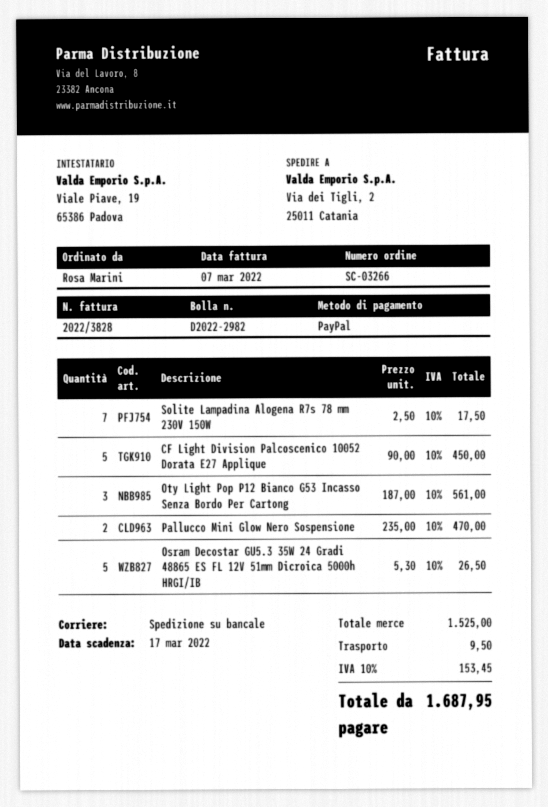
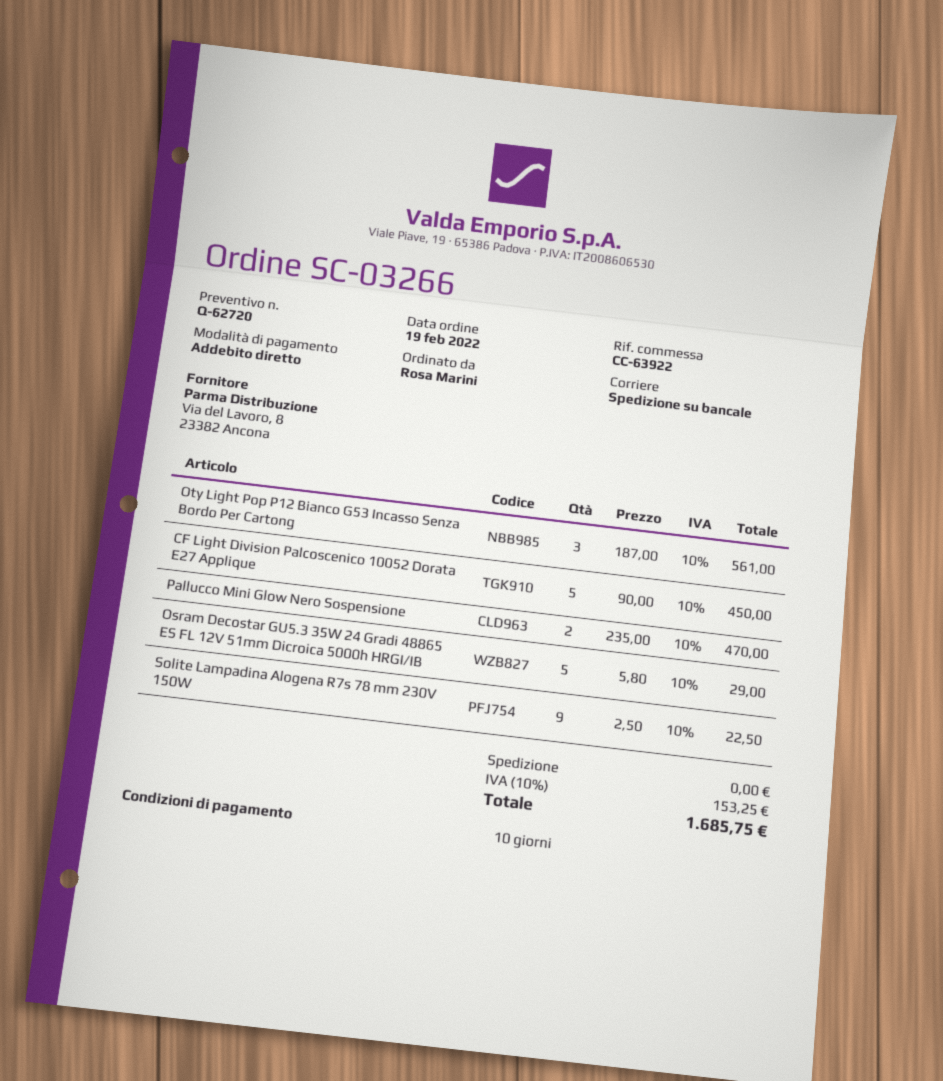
payment method: PayPal -> direct debit
Solite Lampadina Alogena R7s 78 mm 230V 150W: 7 x 2.50 = 17.50 -> 9 x 2.50 = 22.50
Osram Decostar GU5.3 35W 24 Gradi 48865 ES FL 12V 51mm Dicroica 5000h HRGI/IB: 5 x 5.30 = 26.50 -> 5 x 5.80 = 29.00
shipping: 9.50 -> 0.00
tax: 10% = 153.45 -> 10% = 153.25
total: 1687.95 -> 1685.75

